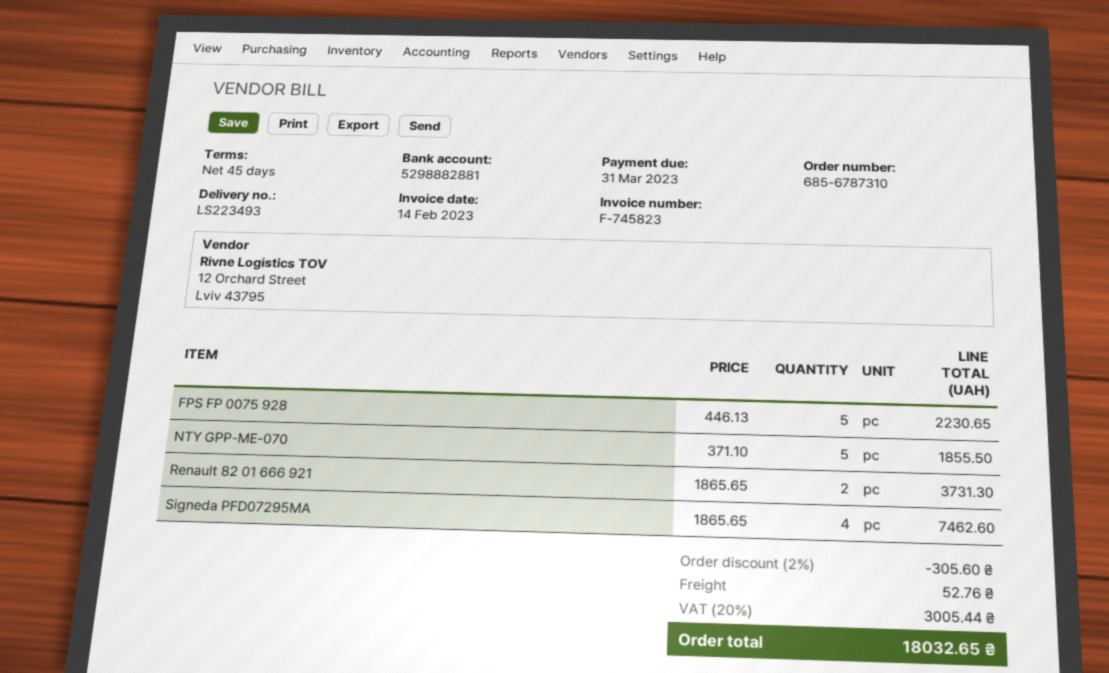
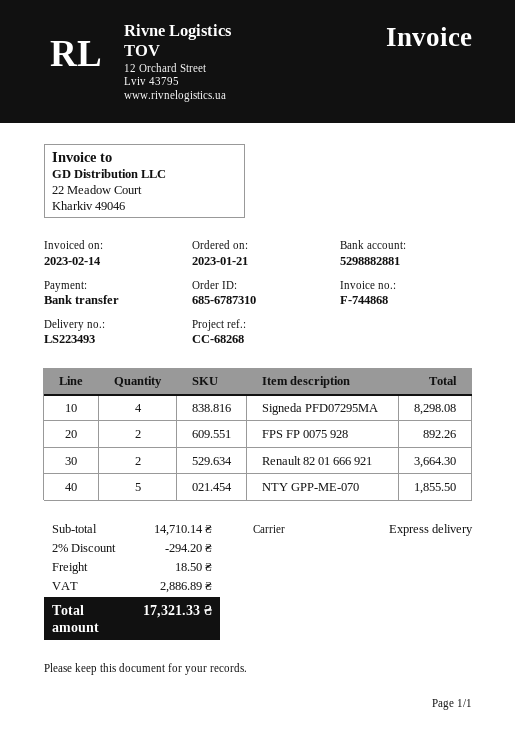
invoice number: F-745823 -> F-744868
FPS FP 0075 928: 5 for 2230.65 -> 2 for 892.26
Renault 82 01 666 921: 2 for 3731.30 -> 2 for 3664.30
Signeda PFD07295MA: 4 for 7462.60 -> 4 for 8298.08
discount: 2% = 305.60 -> 2% = 294.20
shipping: 52.76 -> 18.50
tax: 3005.44 -> 2886.89
total: 18032.65 -> 17321.33

